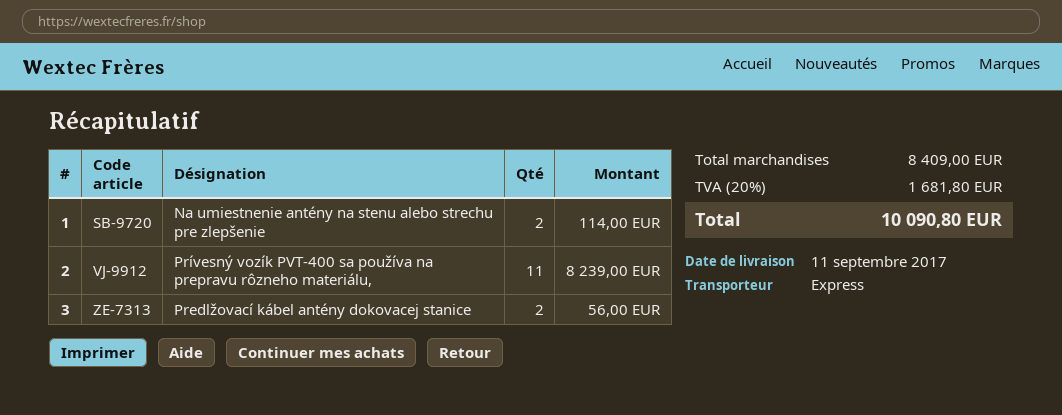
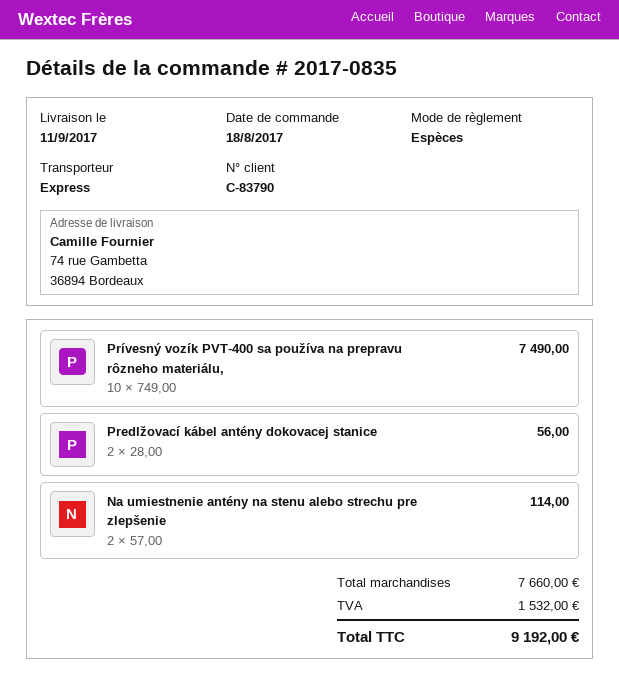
Prívesný vozík PVT-400 sa používa na prepravu rôzneho materiálu,: 11 for 8239.00 -> 10 for 7490.00
subtotal: 8409.00 -> 7660.00
tax: 1681.80 -> 1532.00
total: 10090.80 -> 9192.00

